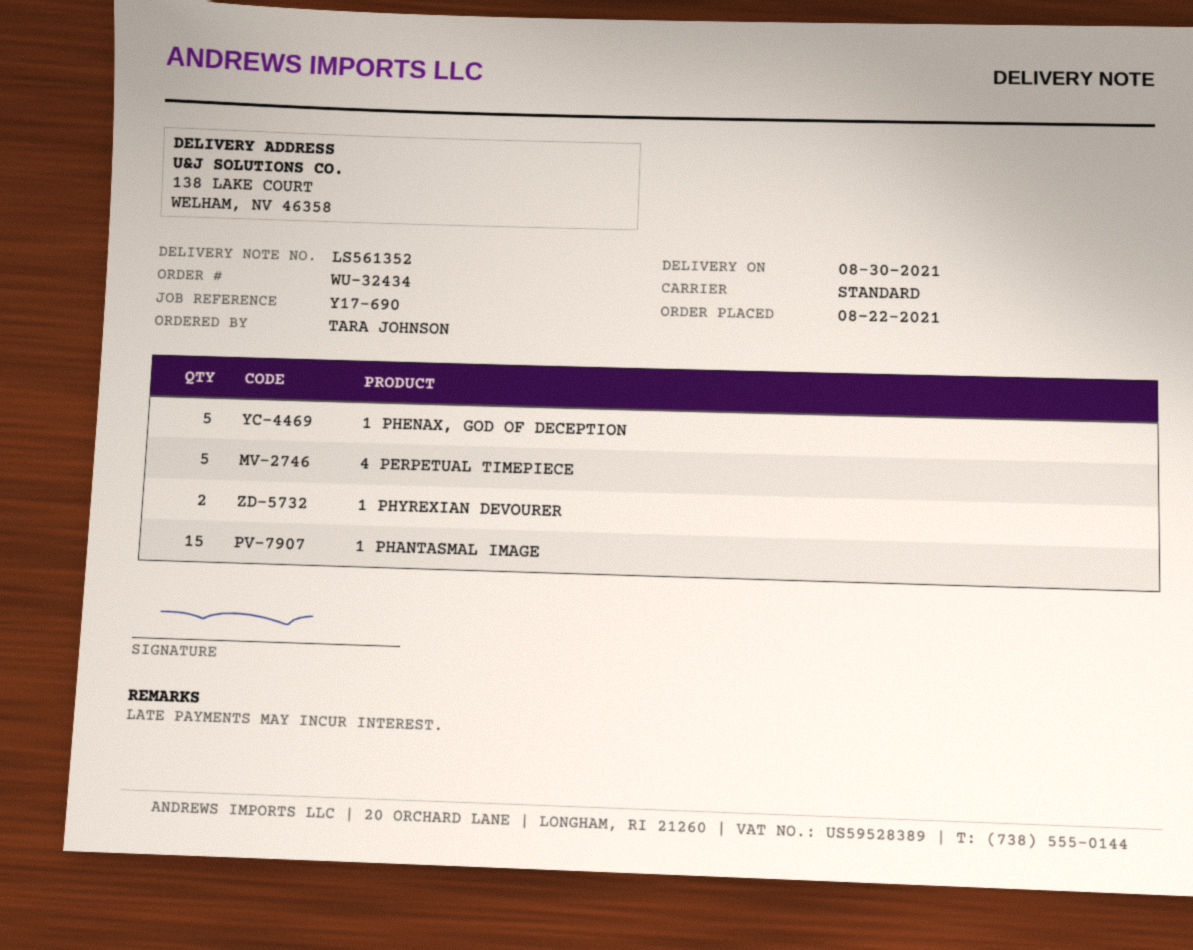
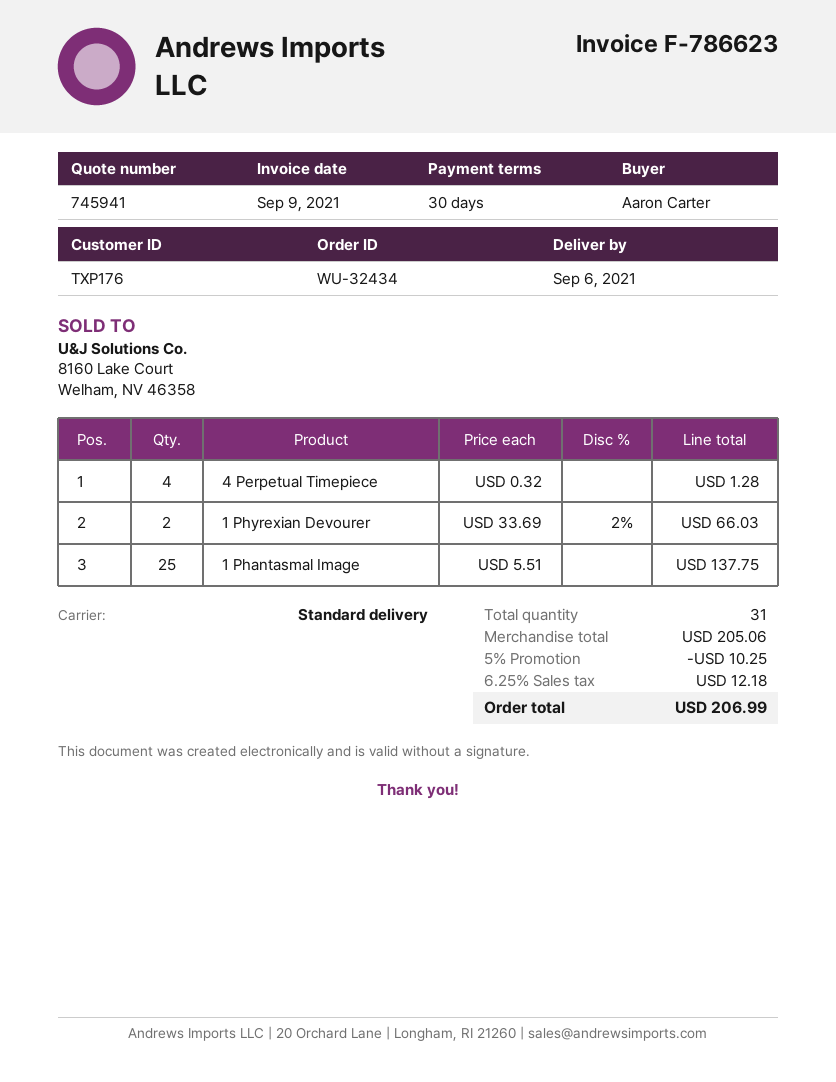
delivery date: 2021-08-30 -> 2021-09-06
ordered by: TARA JOHNSON -> Aaron Carter
1 PHENAX, GOD OF DECEPTION: 5 -> none
4 PERPETUAL TIMEPIECE: 5 -> 4
1 PHANTASMAL IMAGE: 15 -> 25

